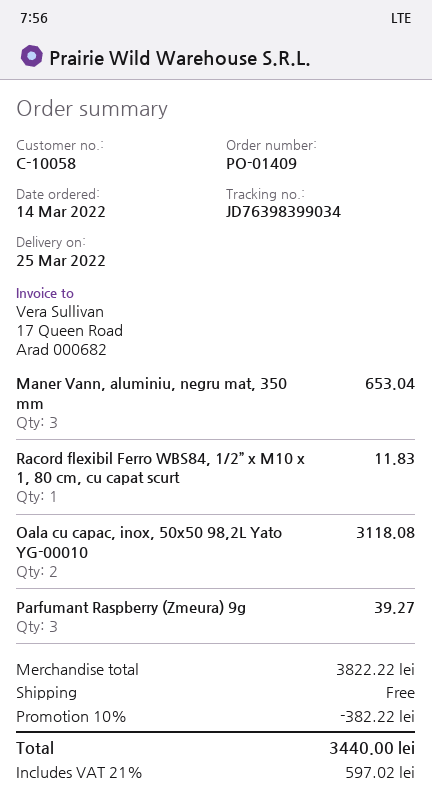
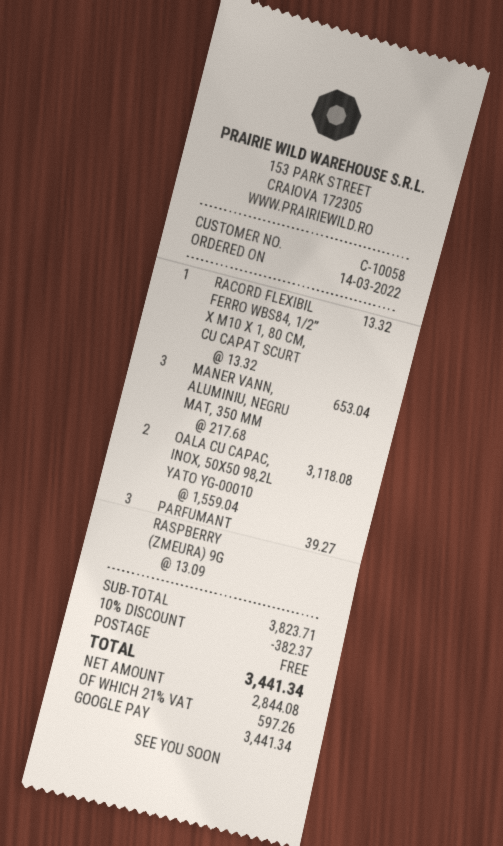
Racord flexibil Ferro WBS84, 1/2” x M10 x 1, 80 cm, cu capat scurt: 1 for 11.83 -> 1 for 13.32
subtotal: 3822.22 -> 3823.71
discount: 10% = 382.22 -> 10% = 382.37
tax: 21% = 597.02 -> 21% = 597.26
total: 3440.00 -> 3441.34

